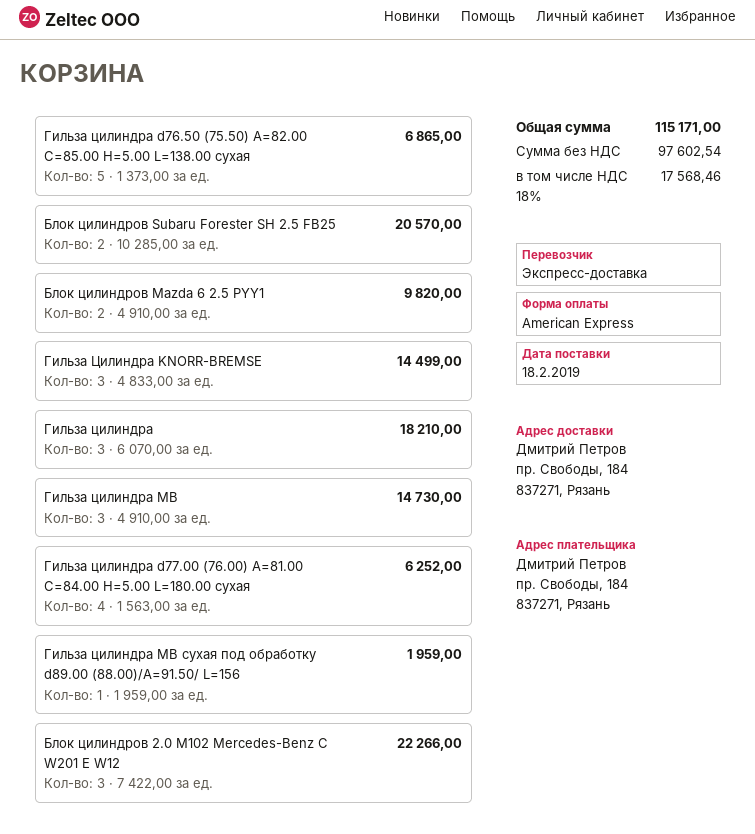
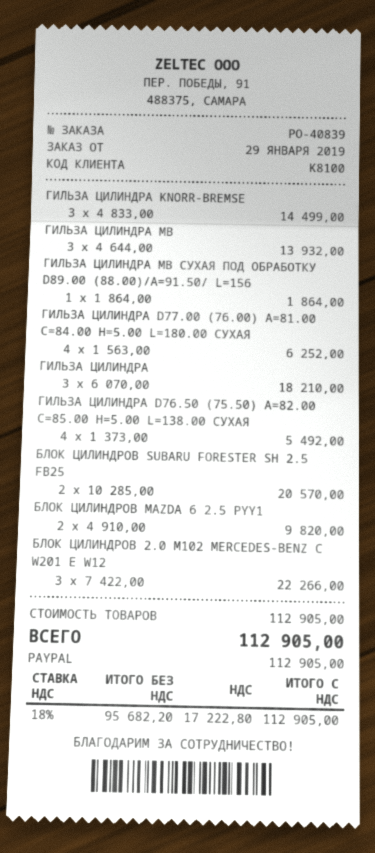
payment method: American Express -> PayPal
Гильза цилиндра d76.50 (75.50) A=82.00 C=85.00 H=5.00 L=138.00 сухая: 5 x 1373.00 = 6865.00 -> 4 x 1373.00 = 5492.00
Гильза цилиндра MB: 3 x 4910.00 = 14730.00 -> 3 x 4644.00 = 13932.00
Гильза цилиндра MB сухая под обработку d89.00 (88.00)/A=91.50/ L=156: 1 x 1959.00 = 1959.00 -> 1 x 1864.00 = 1864.00
net: 97602.54 -> 95682.20
tax: 18% = 17568.46 -> 18% = 17222.80
total: 115171.00 -> 112905.00

